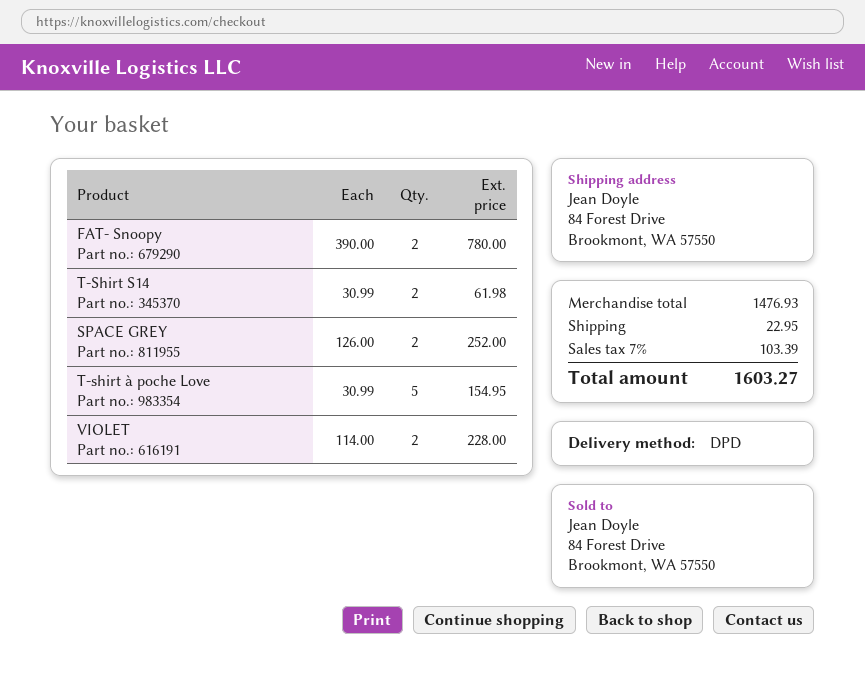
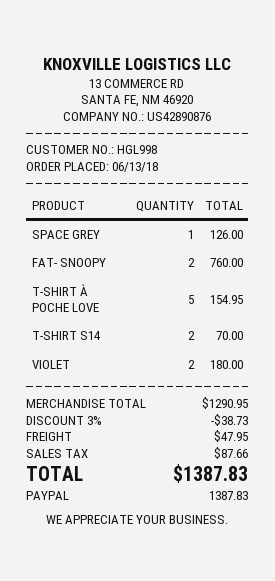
FAT- Snoopy: 2 for 780.00 -> 2 for 760.00
T-Shirt S14: 2 for 61.98 -> 2 for 70.00
SPACE GREY: 2 for 252.00 -> 1 for 126.00
VIOLET: 2 for 228.00 -> 2 for 180.00
subtotal: 1476.93 -> 1290.95
discount: none -> 3% = 38.73
shipping: 22.95 -> 47.95
tax: 103.39 -> 87.66
total: 1603.27 -> 1387.83

